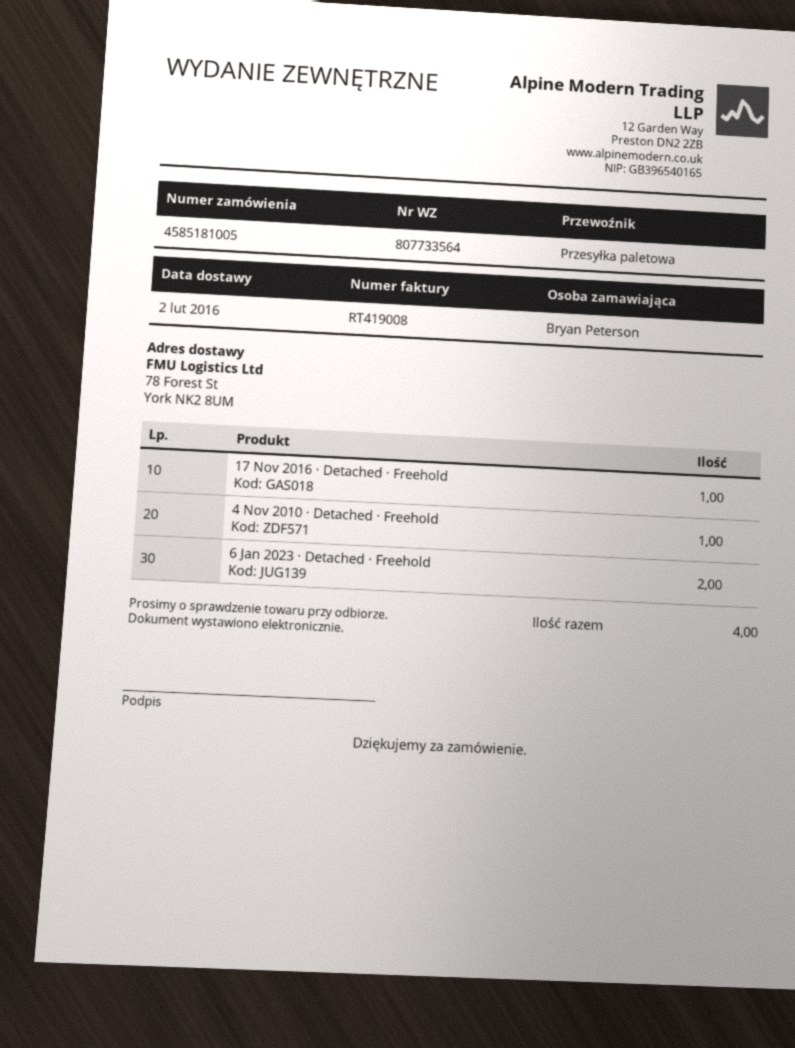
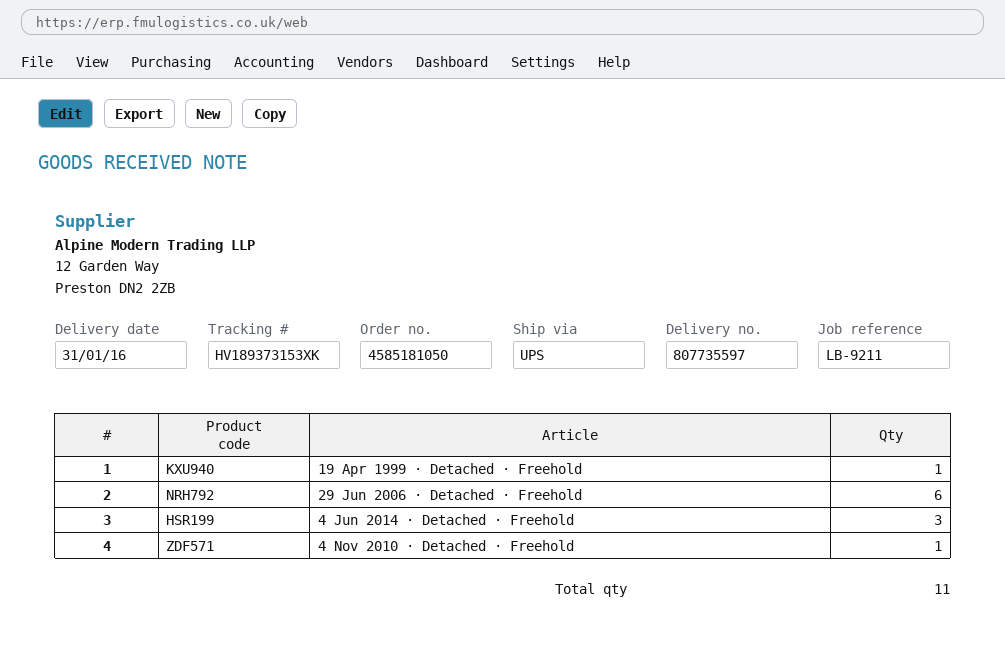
order number: 4585181005 -> 4585181050
delivery note number: 807733564 -> 807735597
delivery date: 2016-02-02 -> 2016-01-31
shipping method: pallet freight -> UPS
17 Nov 2016 · Detached · Freehold: 1 -> none
6 Jan 2023 · Detached · Freehold: 2 -> none
19 Apr 1999 · Detached · Freehold: none -> 1
29 Jun 2006 · Detached · Freehold: none -> 6
4 Jun 2014 · Detached · Freehold: none -> 3
total quantity: 4 -> 11

